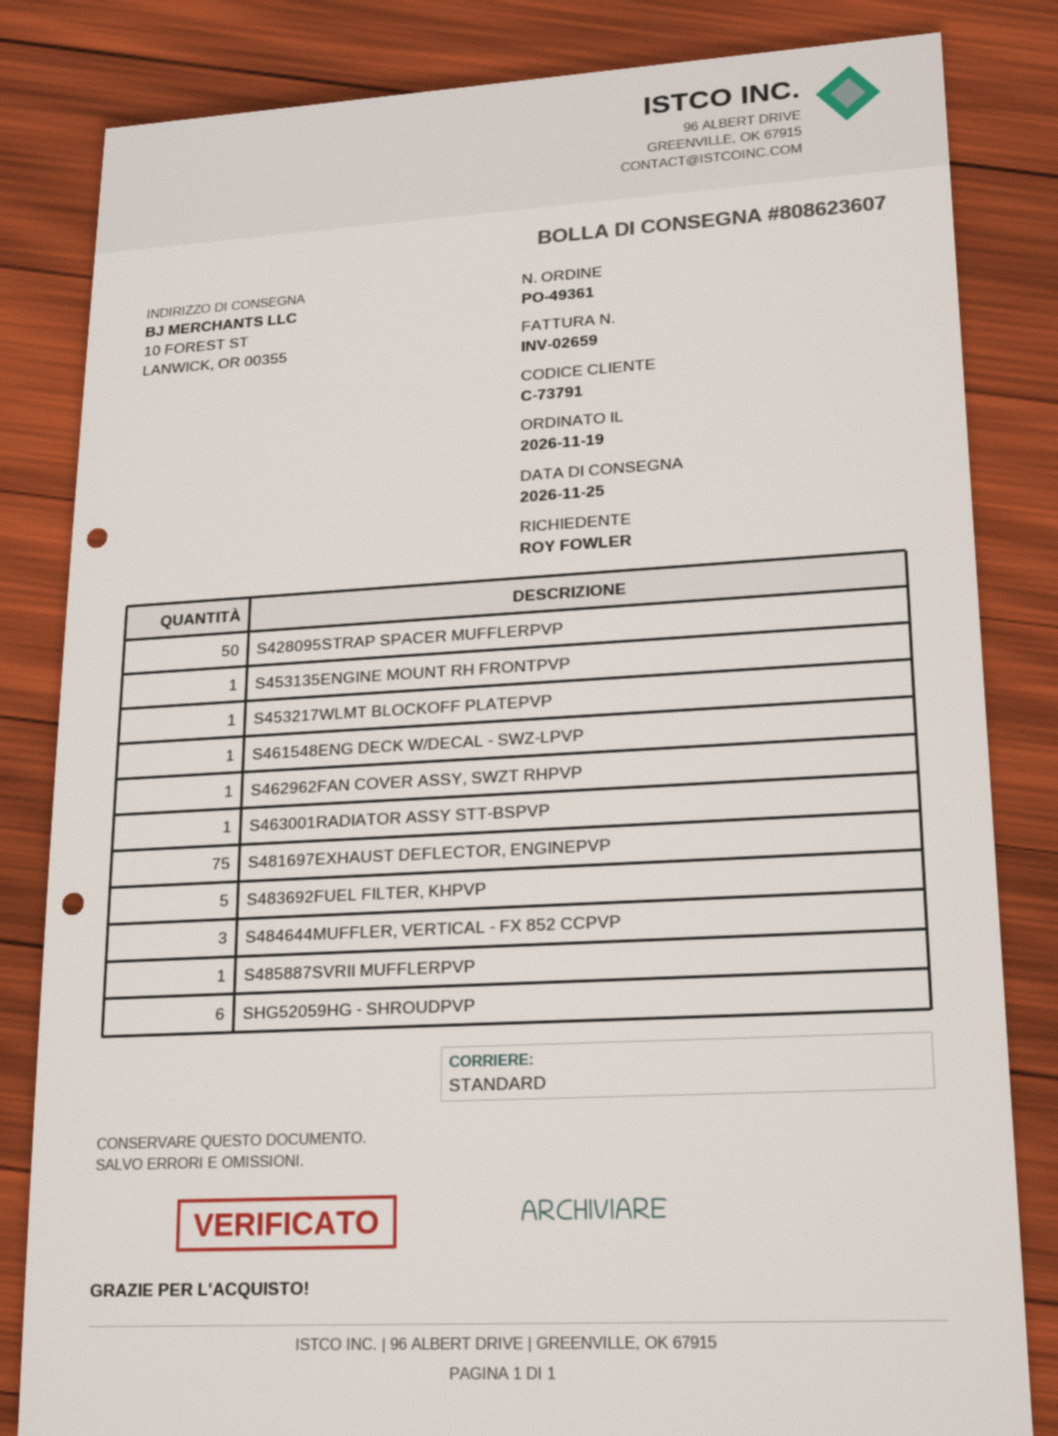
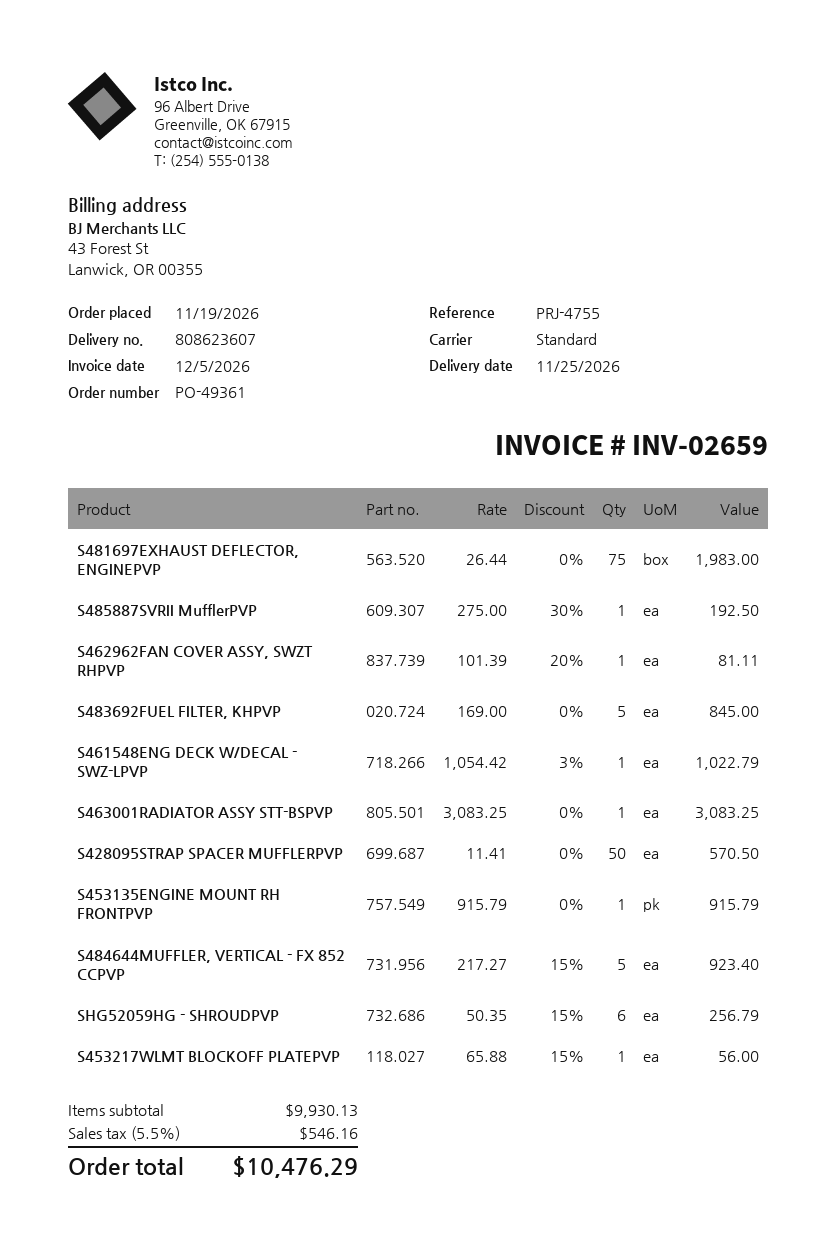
S484644MUFFLER, VERTICAL - FX 852 CCPVP: 3 -> 5

